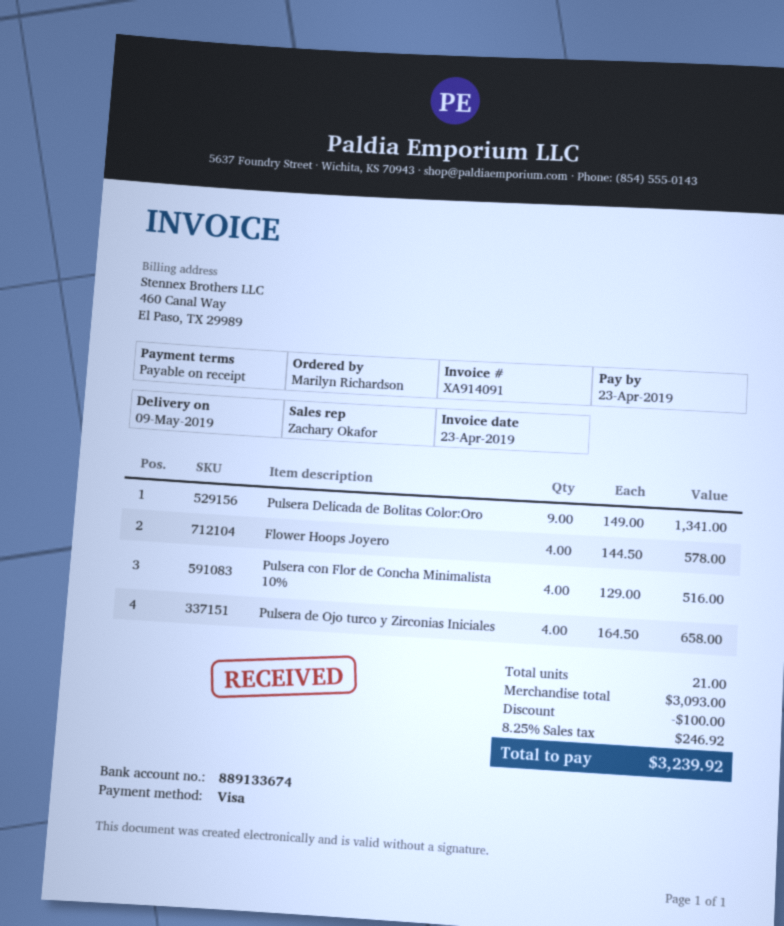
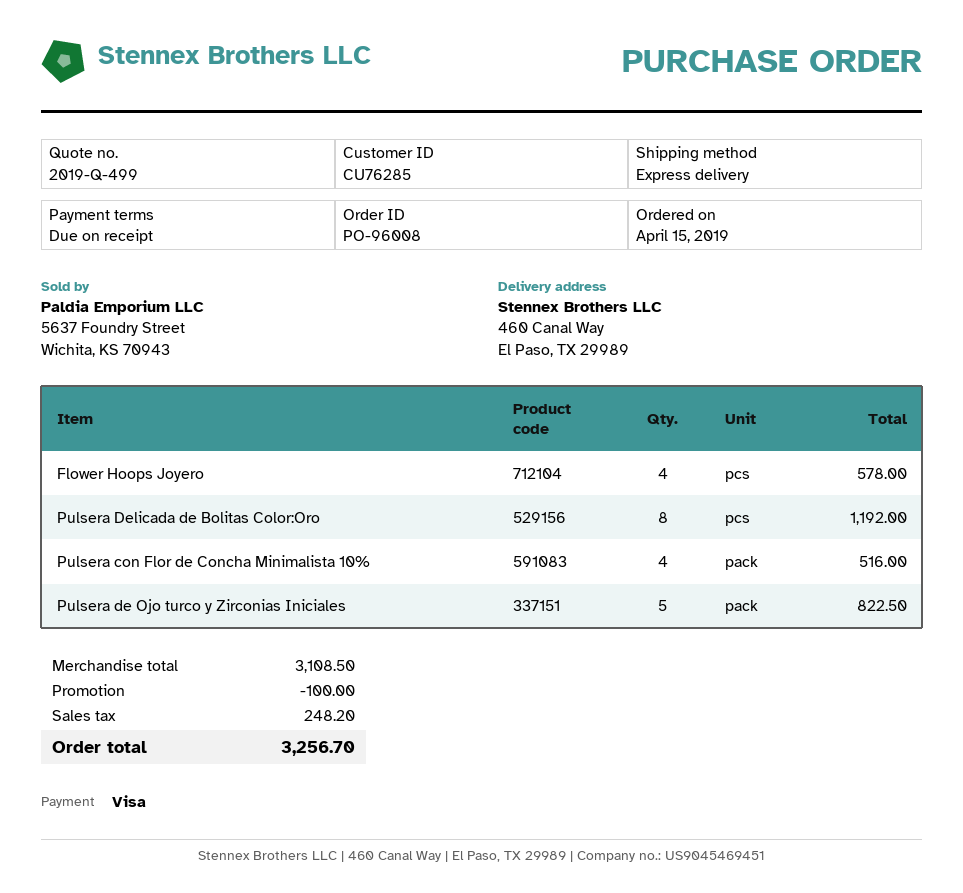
Pulsera Delicada de Bolitas Color:Oro: 9 for 1341.00 -> 8 for 1192.00
Pulsera de Ojo turco y Zirconias Iniciales: 4 for 658.00 -> 5 for 822.50
subtotal: 3093.00 -> 3108.50
tax: 246.92 -> 248.20
total: 3239.92 -> 3256.70

